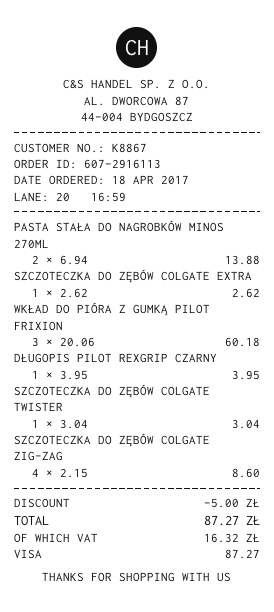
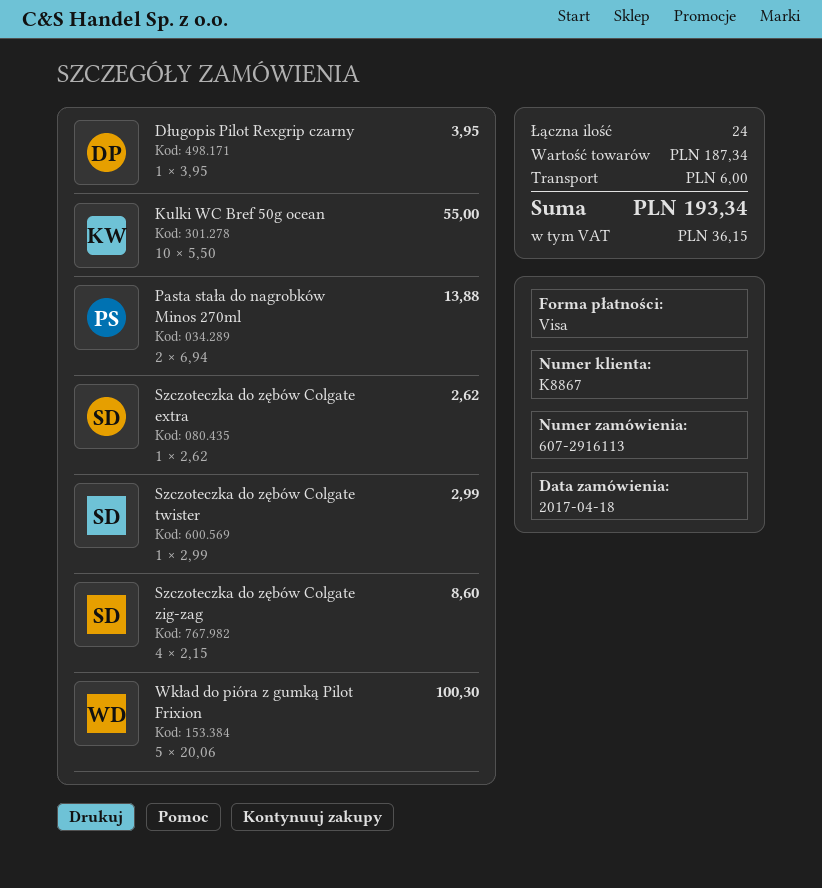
WKŁAD DO PIÓRA Z GUMKĄ PILOT FRIXION: 3 x 20.06 = 60.18 -> 5 x 20.06 = 100.30
SZCZOTECZKA DO ZĘBÓW COLGATE TWISTER: 1 x 3.04 = 3.04 -> 1 x 2.99 = 2.99
Kulki WC Bref 50g ocean: none -> 10 x 5.50 = 55.00
discount: 5.00 -> none
shipping: none -> 6.00
tax: 16.32 -> 36.15
total: 87.27 -> 193.34

